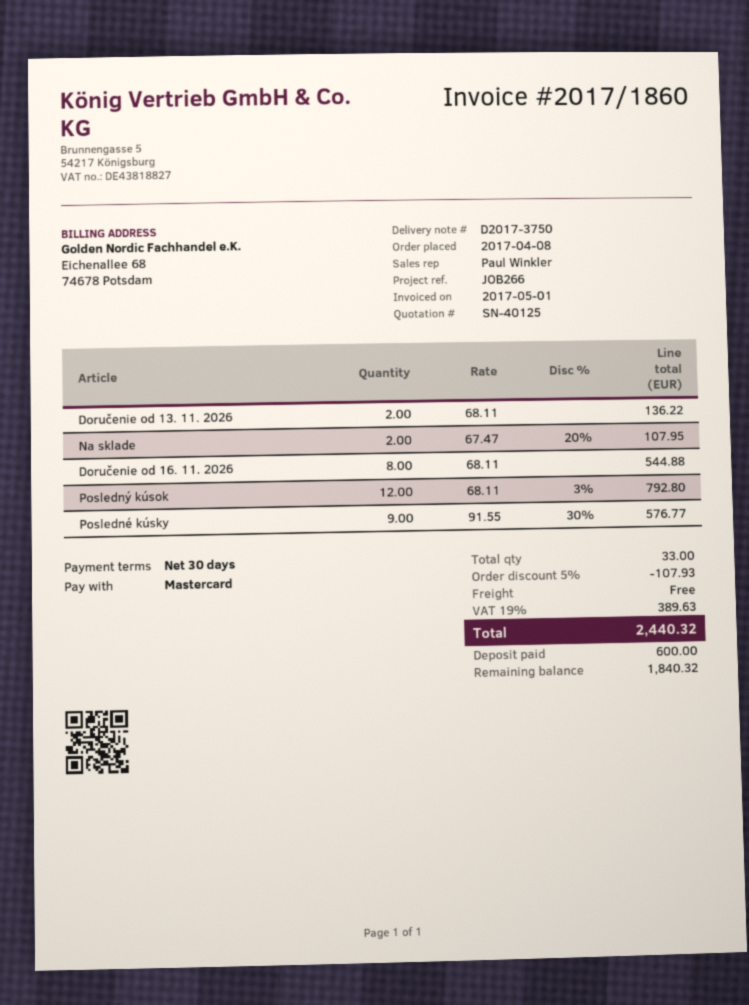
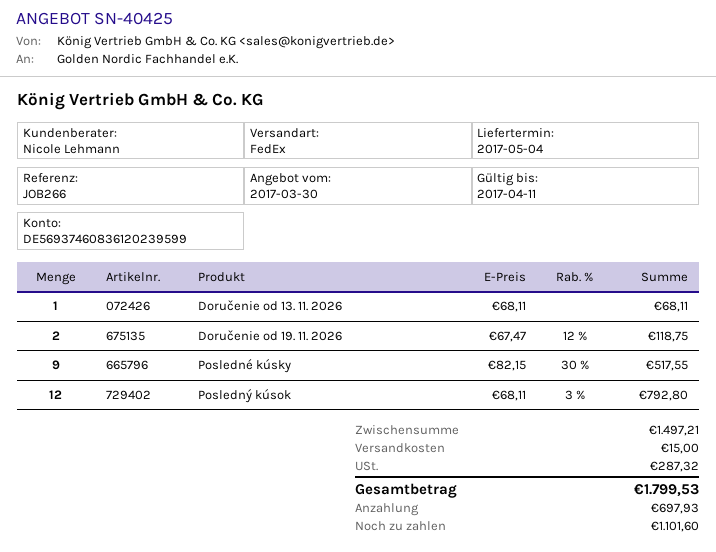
quote number: SN-40125 -> SN-40425
sales rep: Paul Winkler -> Nicole Lehmann
Doručenie od 13. 11. 2026: 2 x 68.11 = 136.22 -> 1 x 68.11 = 68.11
Na sklade: 2 x 67.47 - 20% = 107.95 -> none
Doručenie od 16. 11. 2026: 8 x 68.11 = 544.88 -> none
Posledné kúsky: 9 x 91.55 - 30% = 576.77 -> 9 x 82.15 - 30% = 517.55
Doručenie od 19. 11. 2026: none -> 2 x 67.47 - 12% = 118.75
discount: 5% = 107.93 -> none
shipping: 0.00 -> 15.00
tax: 389.63 -> 287.32
total: 2440.32 -> 1799.53
deposit: 600.00 -> 697.93
balance: 1840.32 -> 1101.60

